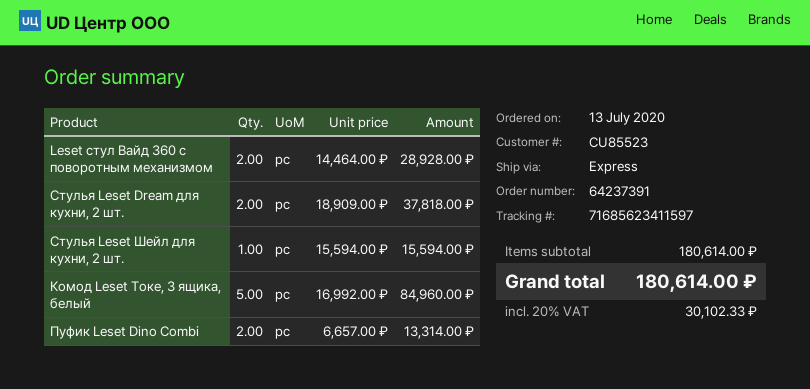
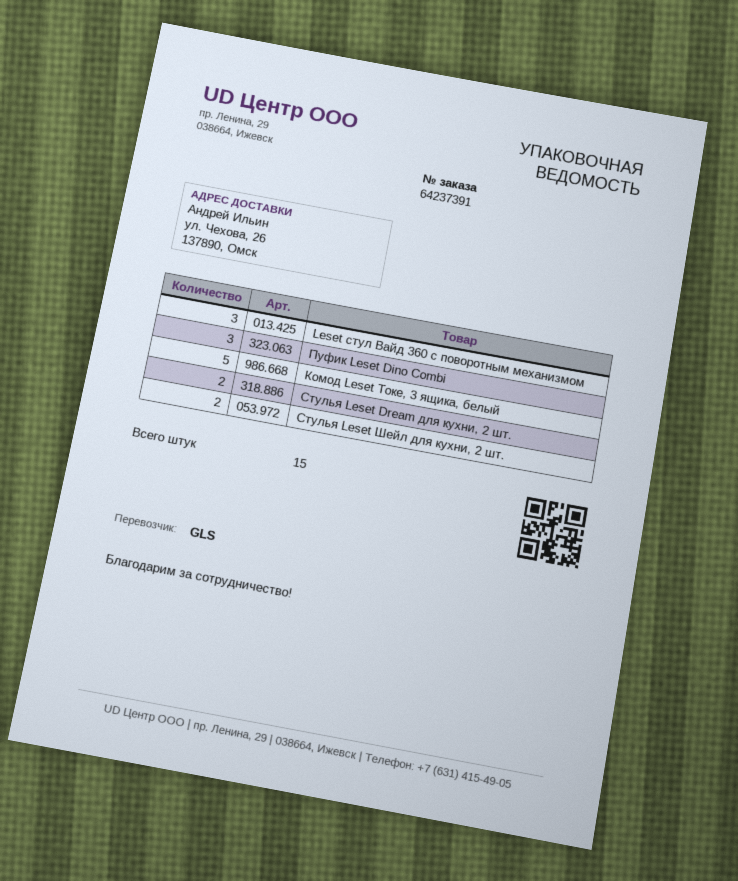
shipping method: express -> GLS
Leset стул Вайд 360 с поворотным механизмом: 2 -> 3
Стулья Leset Шейл для кухни, 2 шт.: 1 -> 2
Пуфик Leset Dino Combi: 2 -> 3

